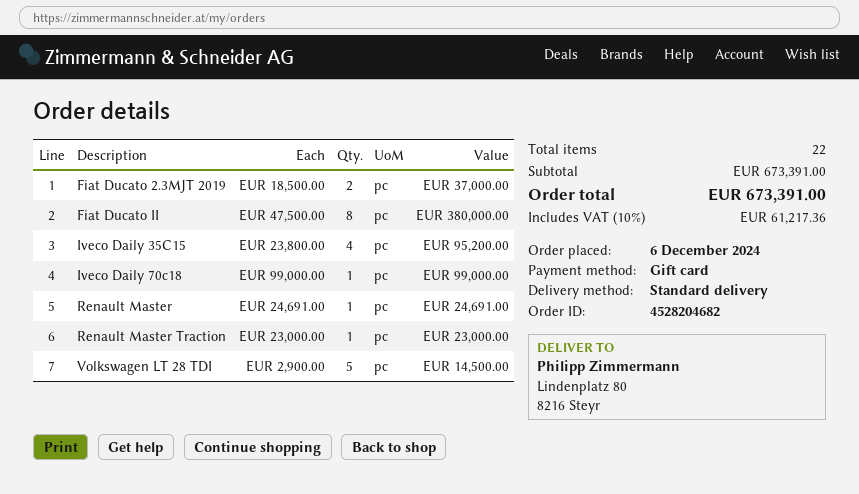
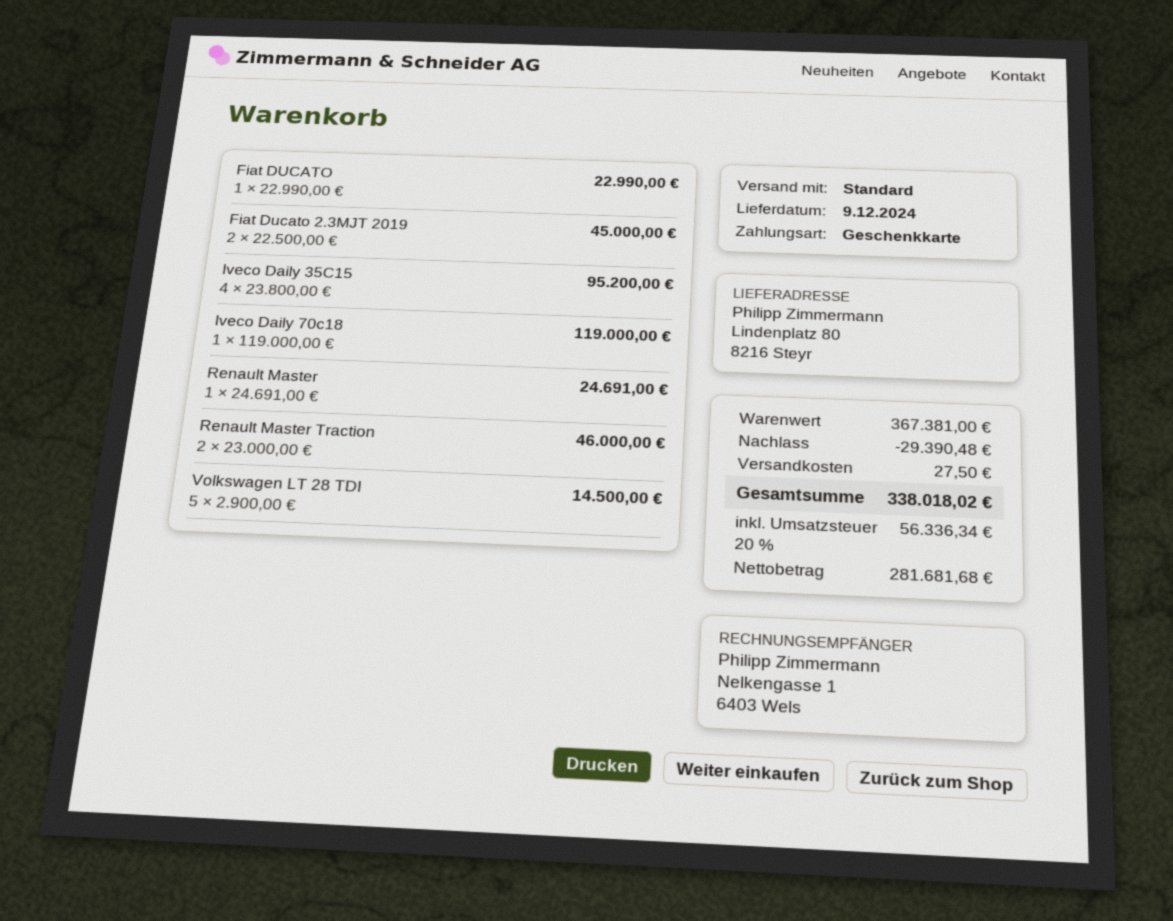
Fiat Ducato 2.3MJT 2019: 2 x 18500.00 = 37000.00 -> 2 x 22500.00 = 45000.00
Fiat Ducato II: 8 x 47500.00 = 380000.00 -> none
Iveco Daily 70c18: 1 x 99000.00 = 99000.00 -> 1 x 119000.00 = 119000.00
Renault Master Traction: 1 x 23000.00 = 23000.00 -> 2 x 23000.00 = 46000.00
Fiat DUCATO: none -> 1 x 22990.00 = 22990.00
subtotal: 673391.00 -> 367381.00
discount: none -> 29390.48
shipping: none -> 27.50
tax: 10% = 61217.36 -> 20% = 56336.34
total: 673391.00 -> 338018.02

